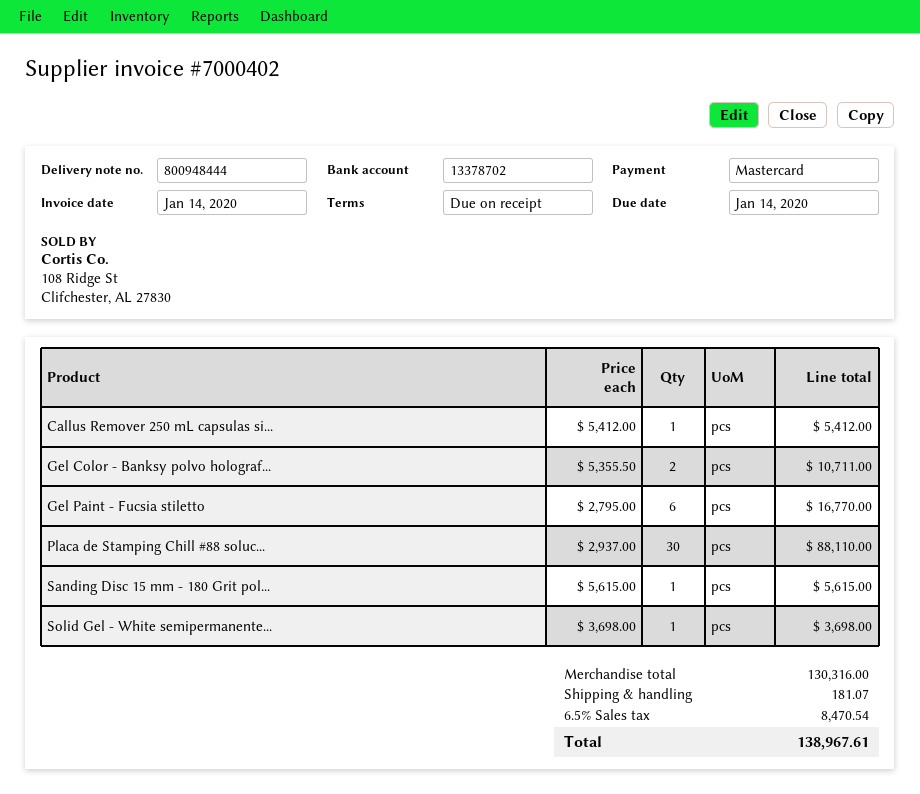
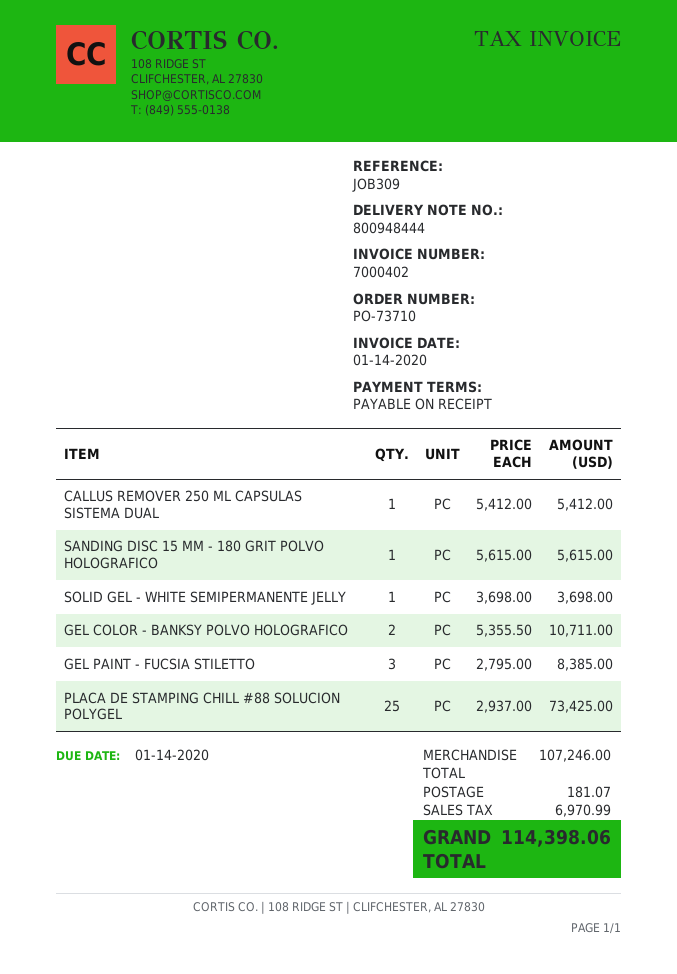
Gel Paint - Fucsia stiletto: 6 x 2795.00 = 16770.00 -> 3 x 2795.00 = 8385.00
Placa de Stamping Chill #88 soluc...: 30 x 2937.00 = 88110.00 -> 25 x 2937.00 = 73425.00
subtotal: 130316.00 -> 107246.00
tax: 8470.54 -> 6970.99
total: 138967.61 -> 114398.06

